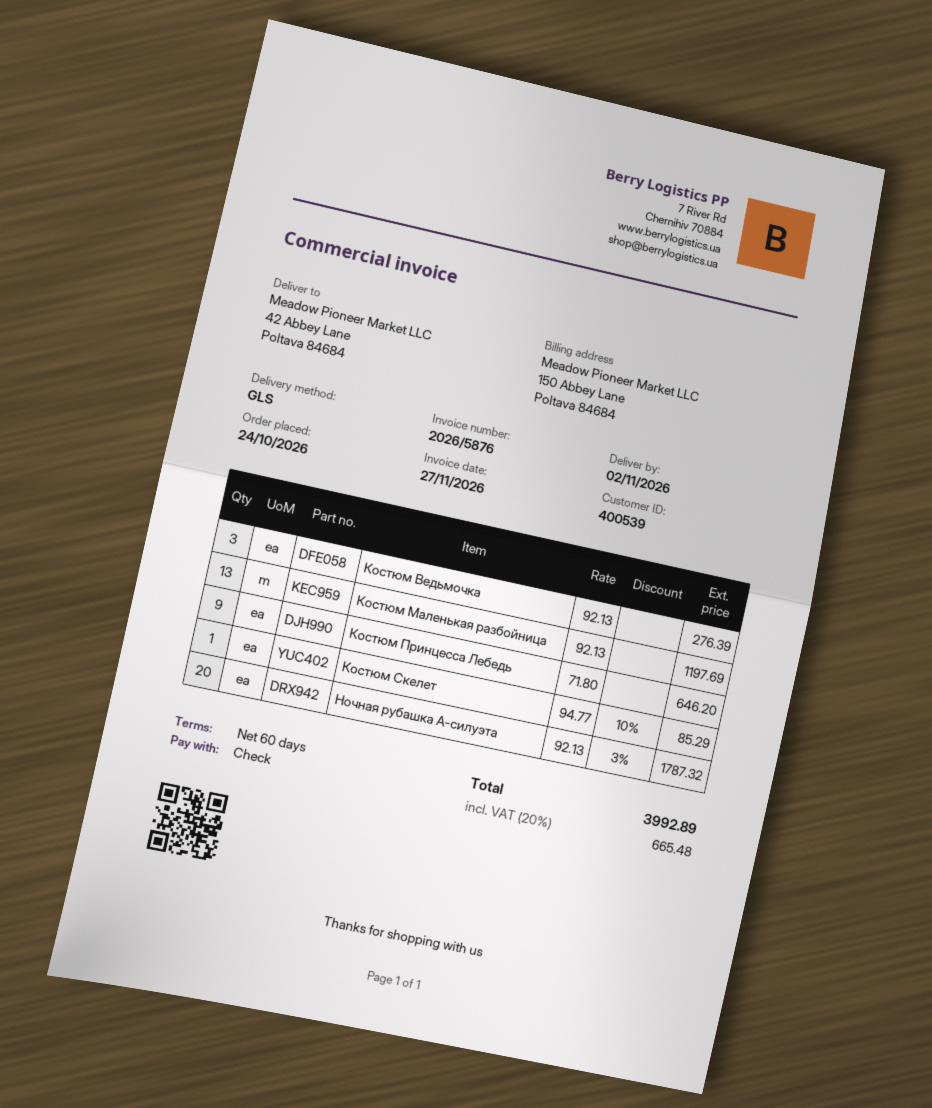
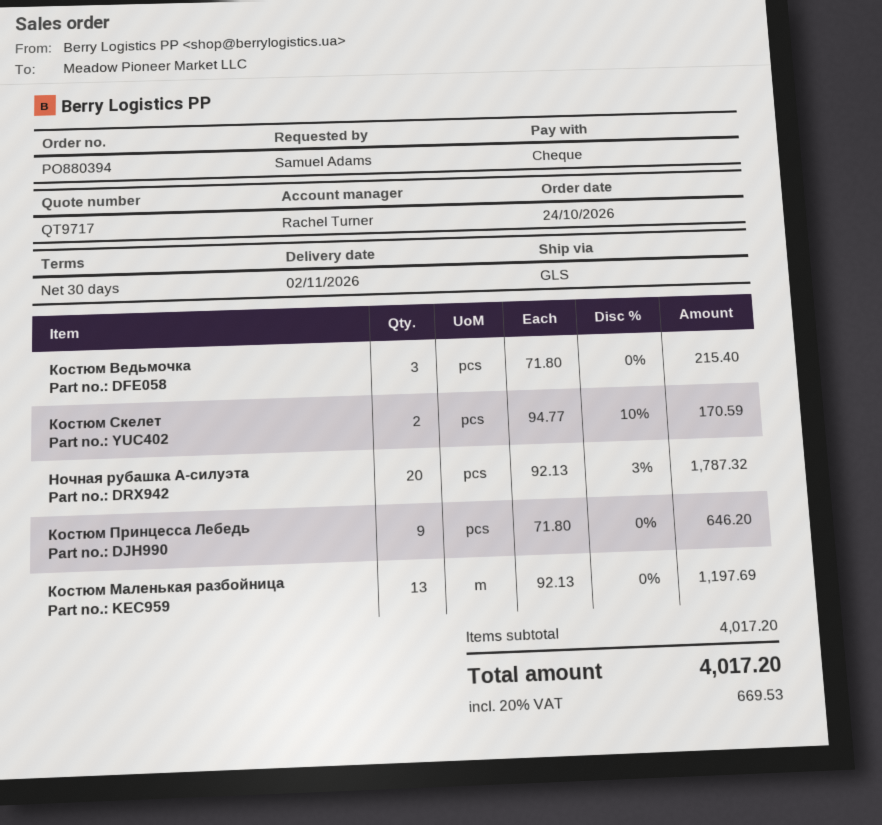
payment terms: 60 days -> 30 days
Костюм Ведьмочка: 3 x 92.13 = 276.39 -> 3 x 71.80 = 215.40
Костюм Скелет: 1 x 94.77 - 10% = 85.29 -> 2 x 94.77 - 10% = 170.59
tax: 20% = 665.48 -> 20% = 669.53
total: 3992.89 -> 4017.20

